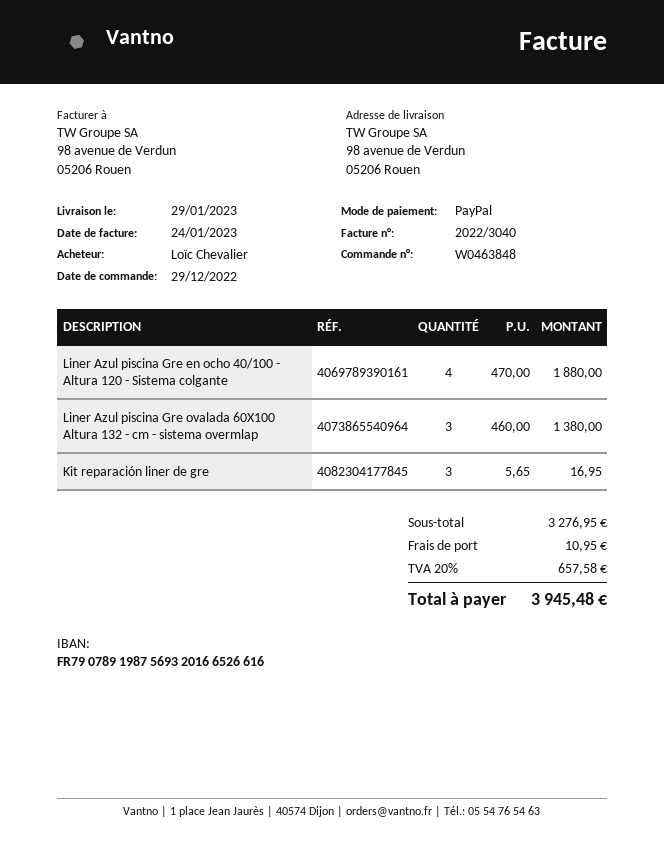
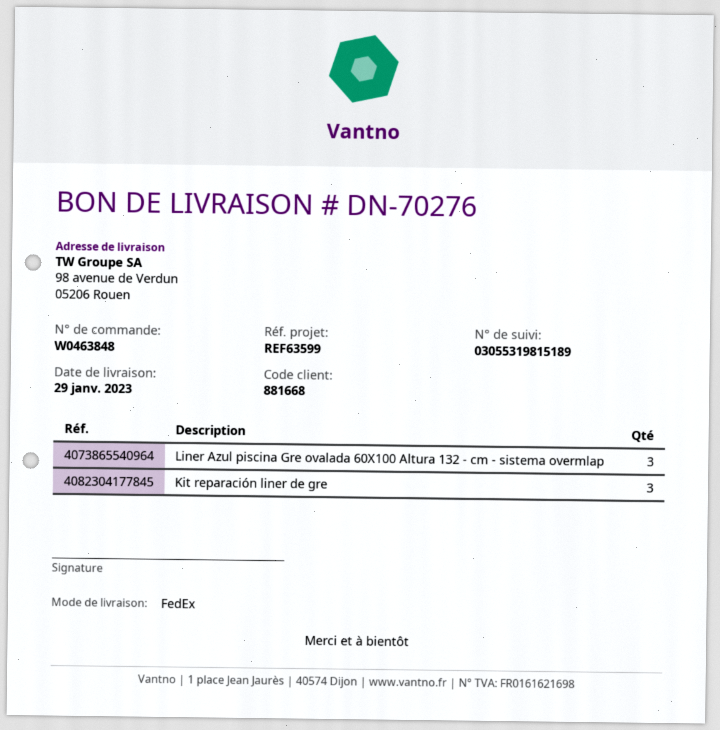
Liner Azul piscina Gre en ocho 40/100 - Altura 120 - Sistema colgante: 4 -> none

